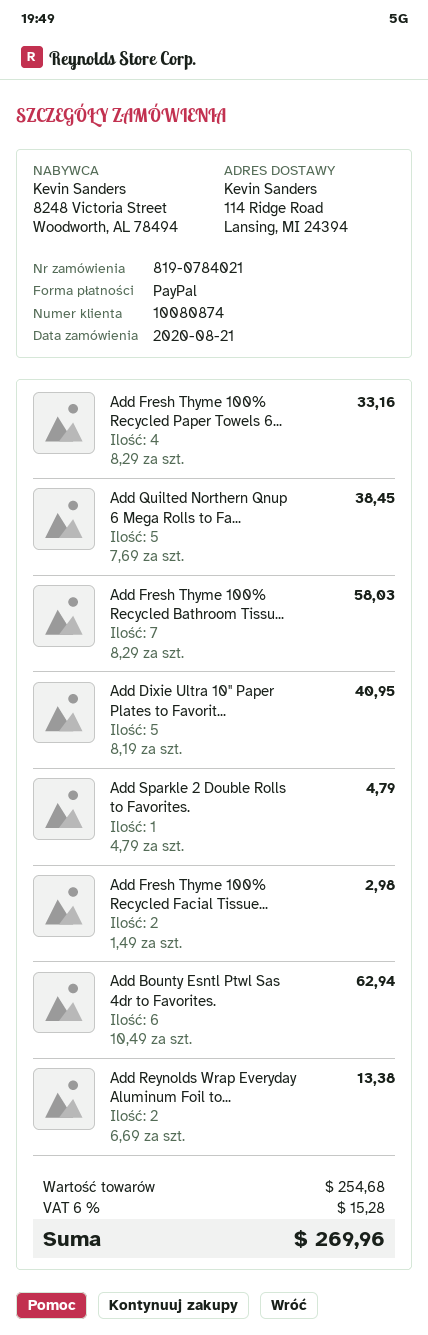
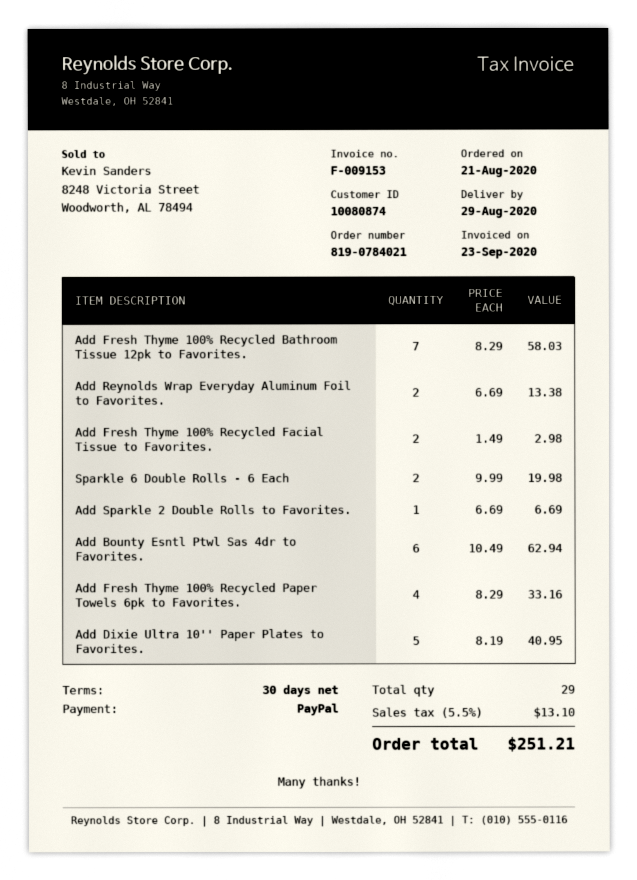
Add Quilted Northern Qnup 6 Mega Rolls to Fa...: 5 x 7.69 = 38.45 -> none
Add Sparkle 2 Double Rolls to Favorites.: 1 x 4.79 = 4.79 -> 1 x 6.69 = 6.69
Sparkle 6 Double Rolls - 6 Each: none -> 2 x 9.99 = 19.98
tax: 6% = 15.28 -> 5.5% = 13.10
total: 269.96 -> 251.21

